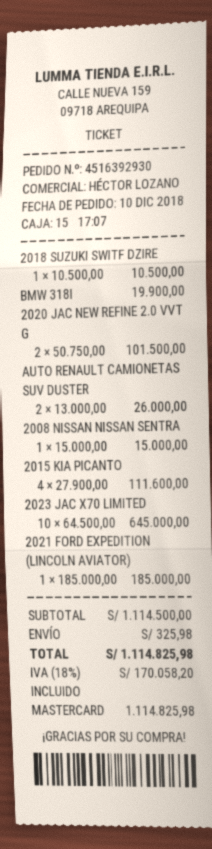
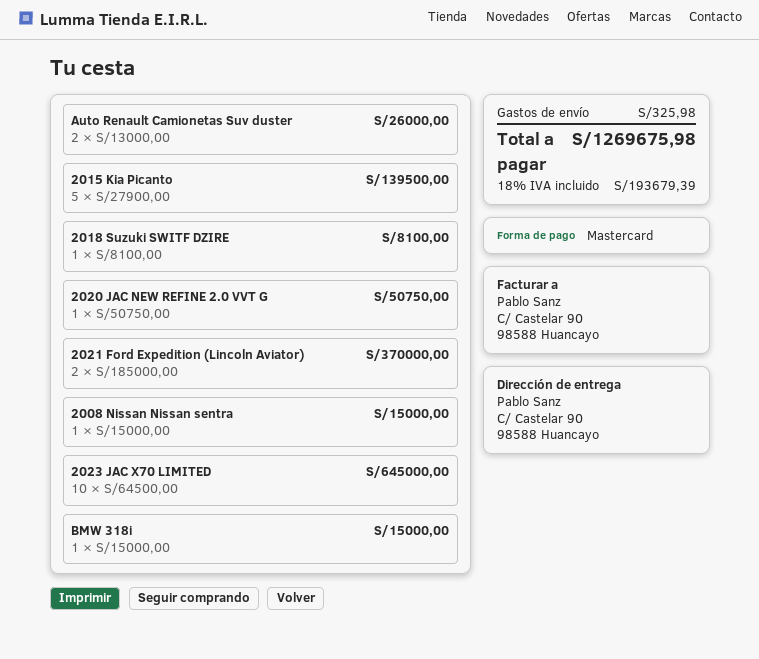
2018 SUZUKI SWITF DZIRE: 1 x 10500.00 = 10500.00 -> 1 x 8100.00 = 8100.00
BMW 318I: 1 x 19900.00 = 19900.00 -> 1 x 15000.00 = 15000.00
2020 JAC NEW REFINE 2.0 VVT G: 2 x 50750.00 = 101500.00 -> 1 x 50750.00 = 50750.00
2015 KIA PICANTO: 4 x 27900.00 = 111600.00 -> 5 x 27900.00 = 139500.00
2021 FORD EXPEDITION (LINCOLN AVIATOR): 1 x 185000.00 = 185000.00 -> 2 x 185000.00 = 370000.00
tax: 18% = 170058.20 -> 18% = 193679.39
total: 1114825.98 -> 1269675.98

